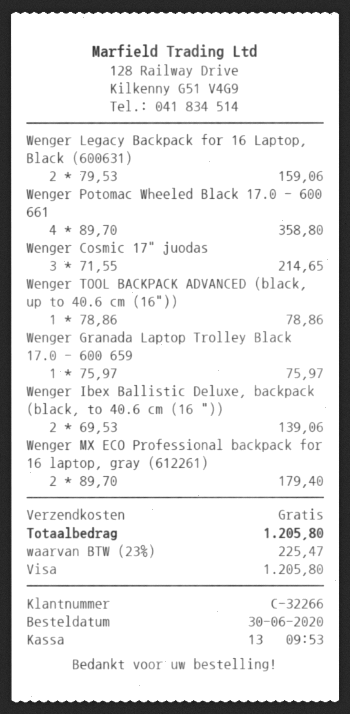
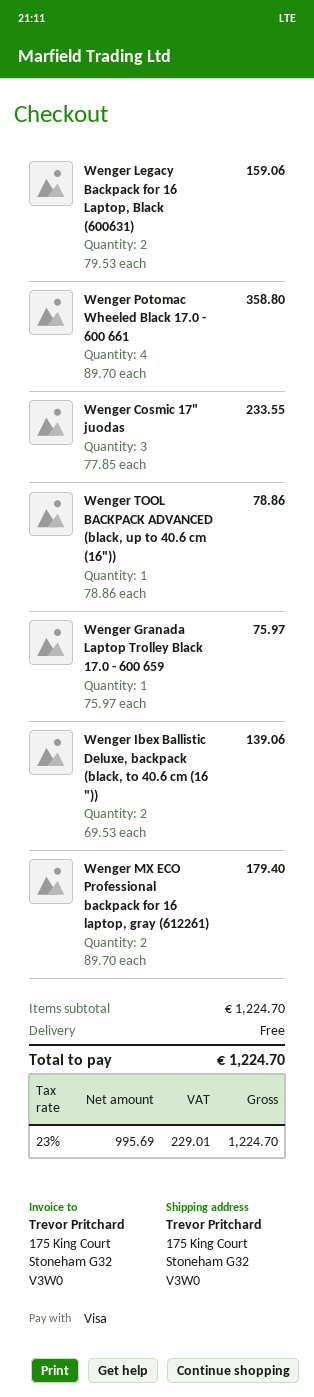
Wenger Cosmic 17" juodas: 3 x 71.55 = 214.65 -> 3 x 77.85 = 233.55
tax: 23% = 225.47 -> 23% = 229.01
total: 1205.80 -> 1224.70

